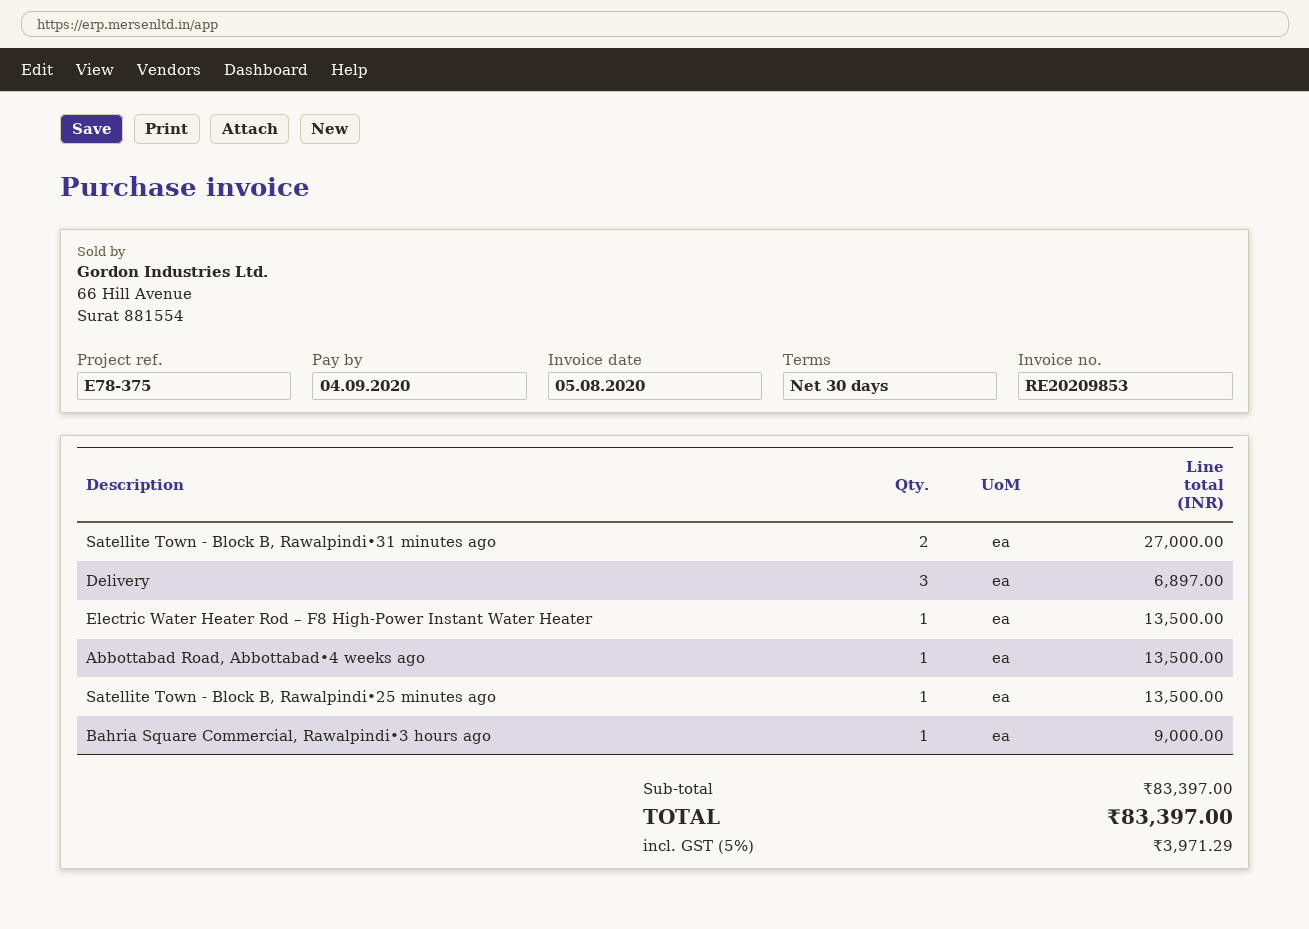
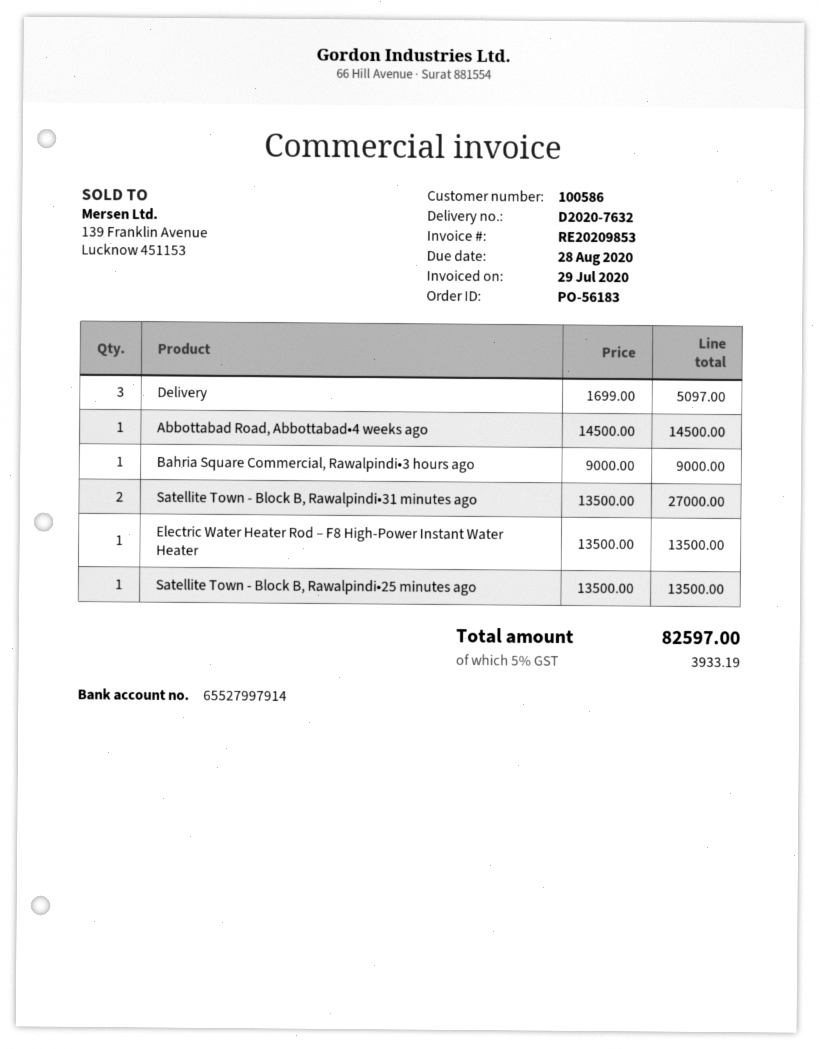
invoice date: 2020-08-05 -> 2020-07-29
due date: 2020-09-04 -> 2020-08-28
Delivery: 3 for 6897.00 -> 3 for 5097.00
Abbottabad Road, Abbottabad•4 weeks ago: 1 for 13500.00 -> 1 for 14500.00
tax: 5% = 3971.29 -> 5% = 3933.19
total: 83397.00 -> 82597.00

